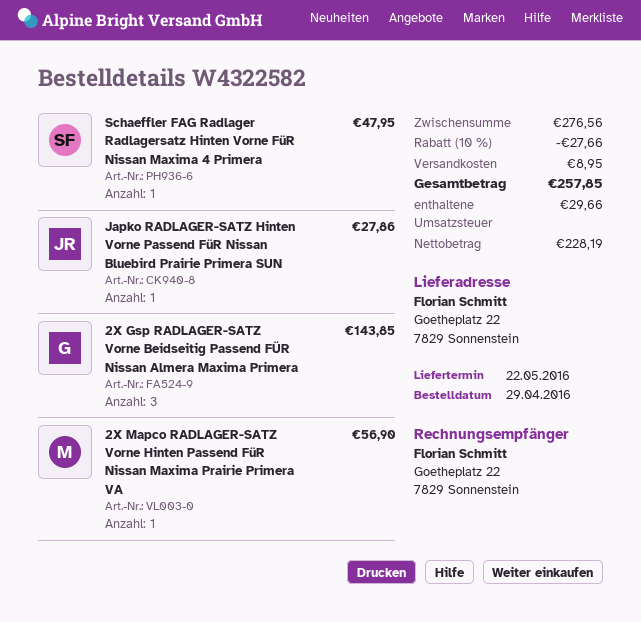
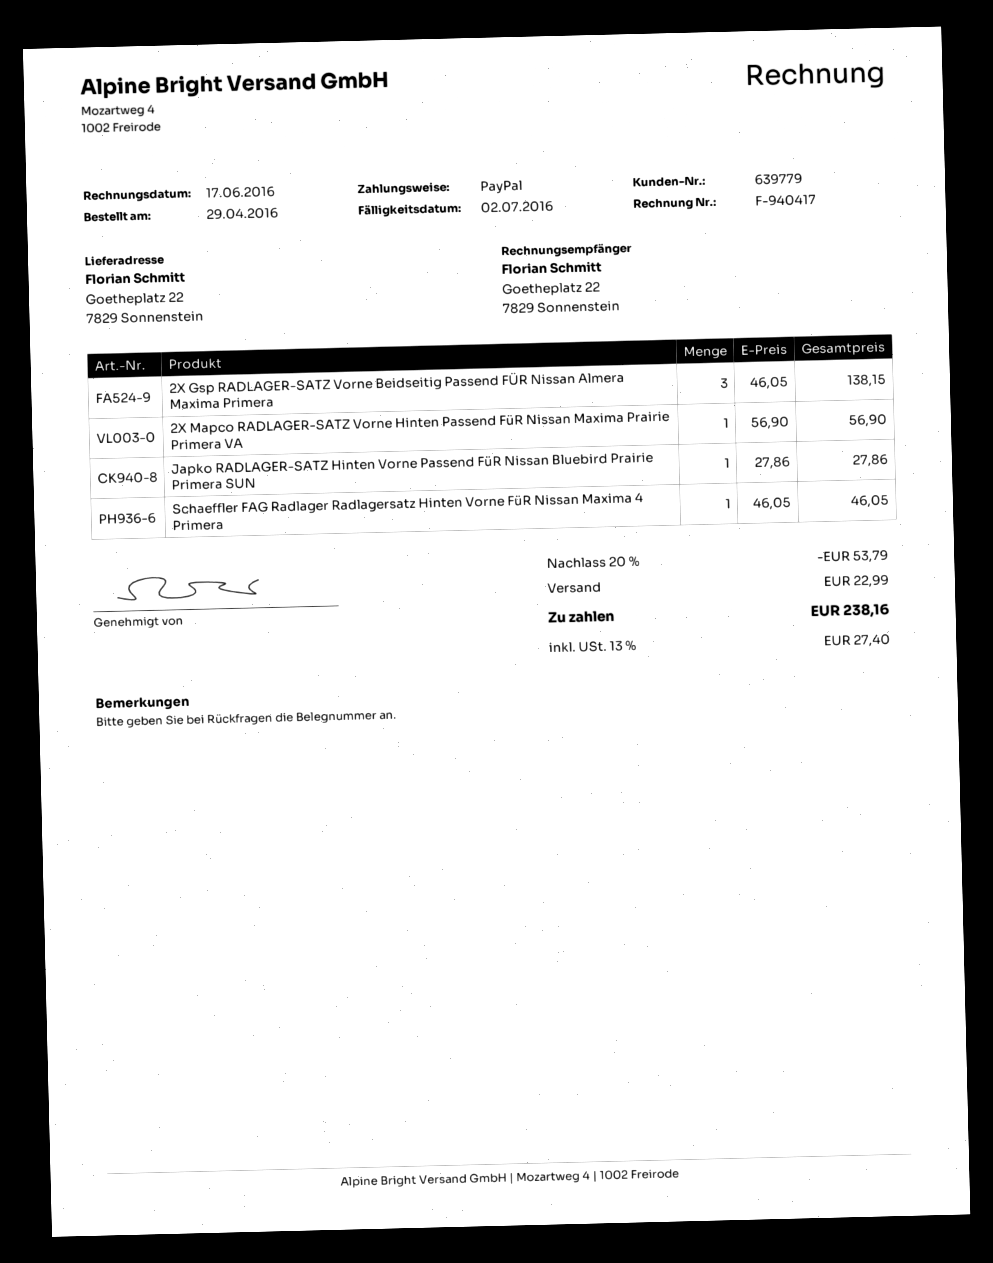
Schaeffler FAG Radlager Radlagersatz Hinten Vorne FüR Nissan Maxima 4 Primera: 1 for 47.95 -> 1 for 46.05
2X Gsp RADLAGER-SATZ Vorne Beidseitig Passend FÜR Nissan Almera Maxima Primera: 3 for 143.85 -> 3 for 138.15
discount: 10% = 27.66 -> 20% = 53.79
shipping: 8.95 -> 22.99
tax: 29.66 -> 27.40
total: 257.85 -> 238.16

